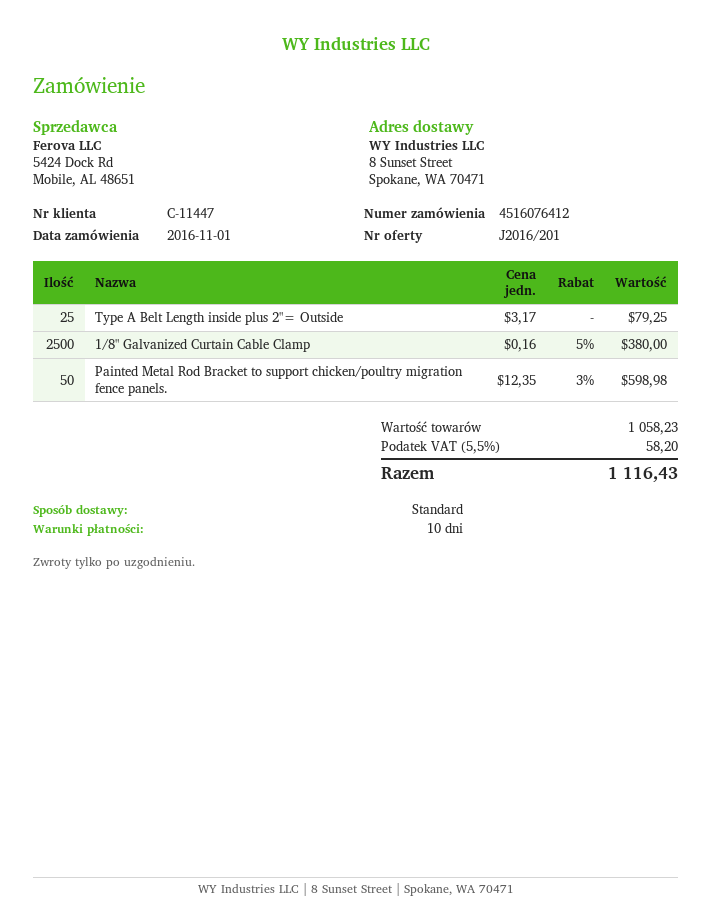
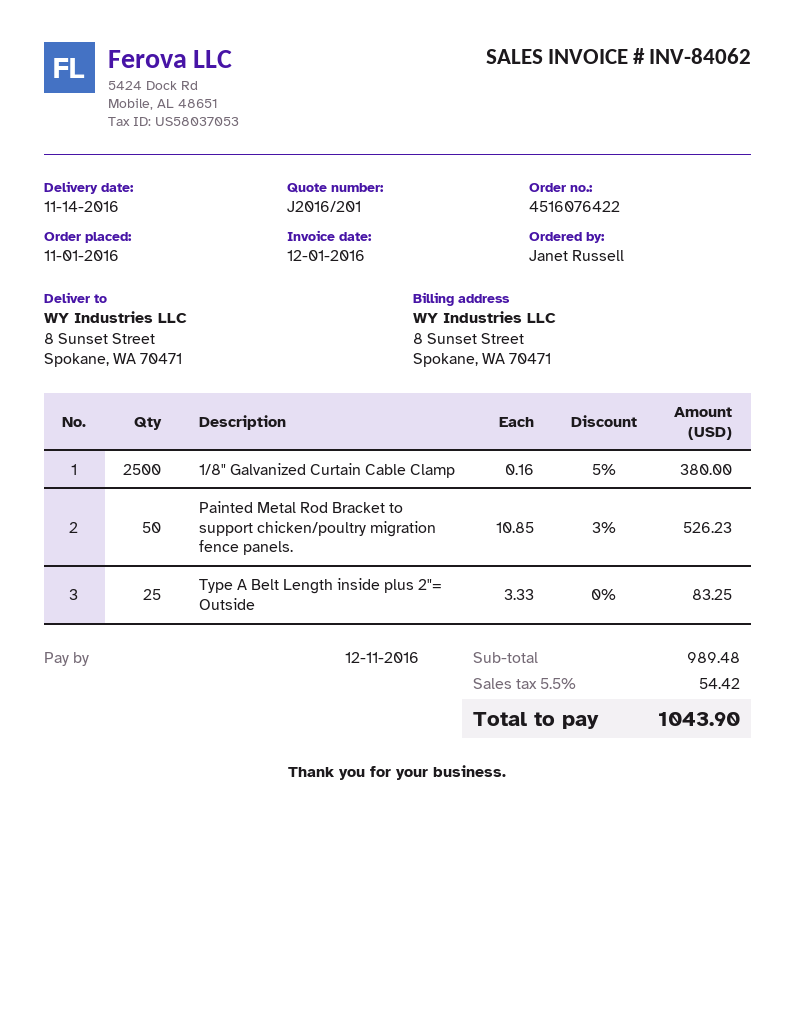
order number: 4516076412 -> 4516076422
Type A Belt Length inside plus 2"= Outside: 25 x 3.17 = 79.25 -> 25 x 3.33 = 83.25
Painted Metal Rod Bracket to support chicken/poultry migration fence panels.: 50 x 12.35 - 3% = 598.98 -> 50 x 10.85 - 3% = 526.23
subtotal: 1058.23 -> 989.48
tax: 5.5% = 58.20 -> 5.5% = 54.42
total: 1116.43 -> 1043.90

